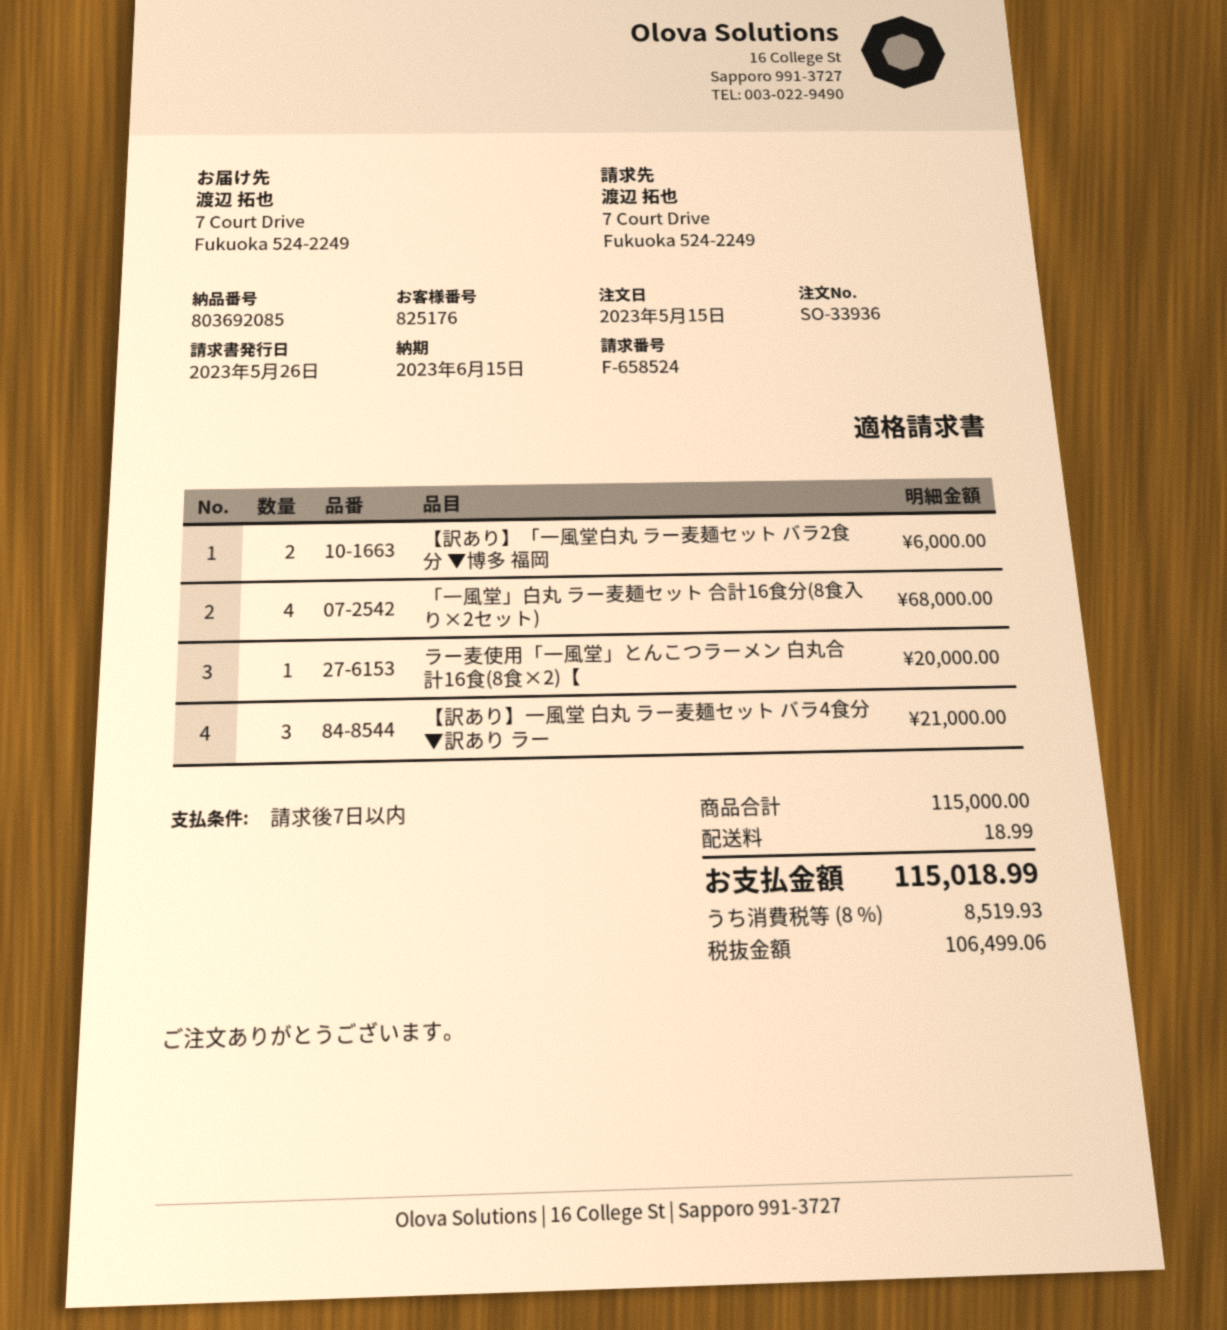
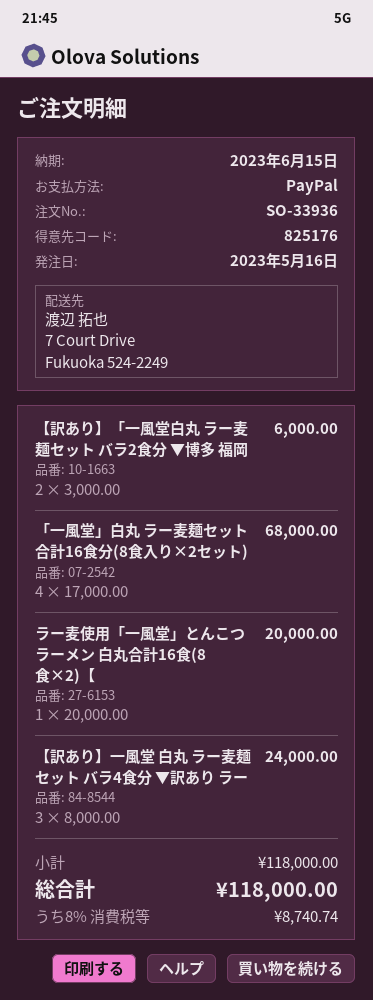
order date: 2023-05-15 -> 2023-05-16
【訳あり】一風堂 白丸 ラー麦麺セット バラ4食分 ▼訳あり ラー: 3 for 21000.00 -> 3 for 24000.00
subtotal: 115000.00 -> 118000.00
shipping: 18.99 -> none
tax: 8% = 8519.93 -> 8% = 8740.74
total: 115018.99 -> 118000.00

